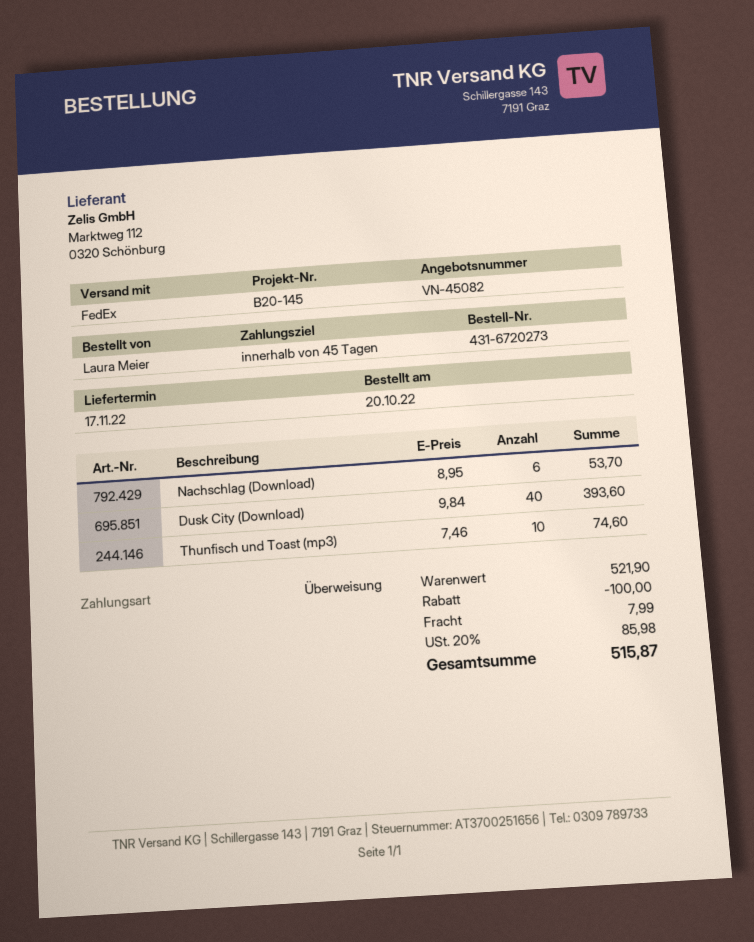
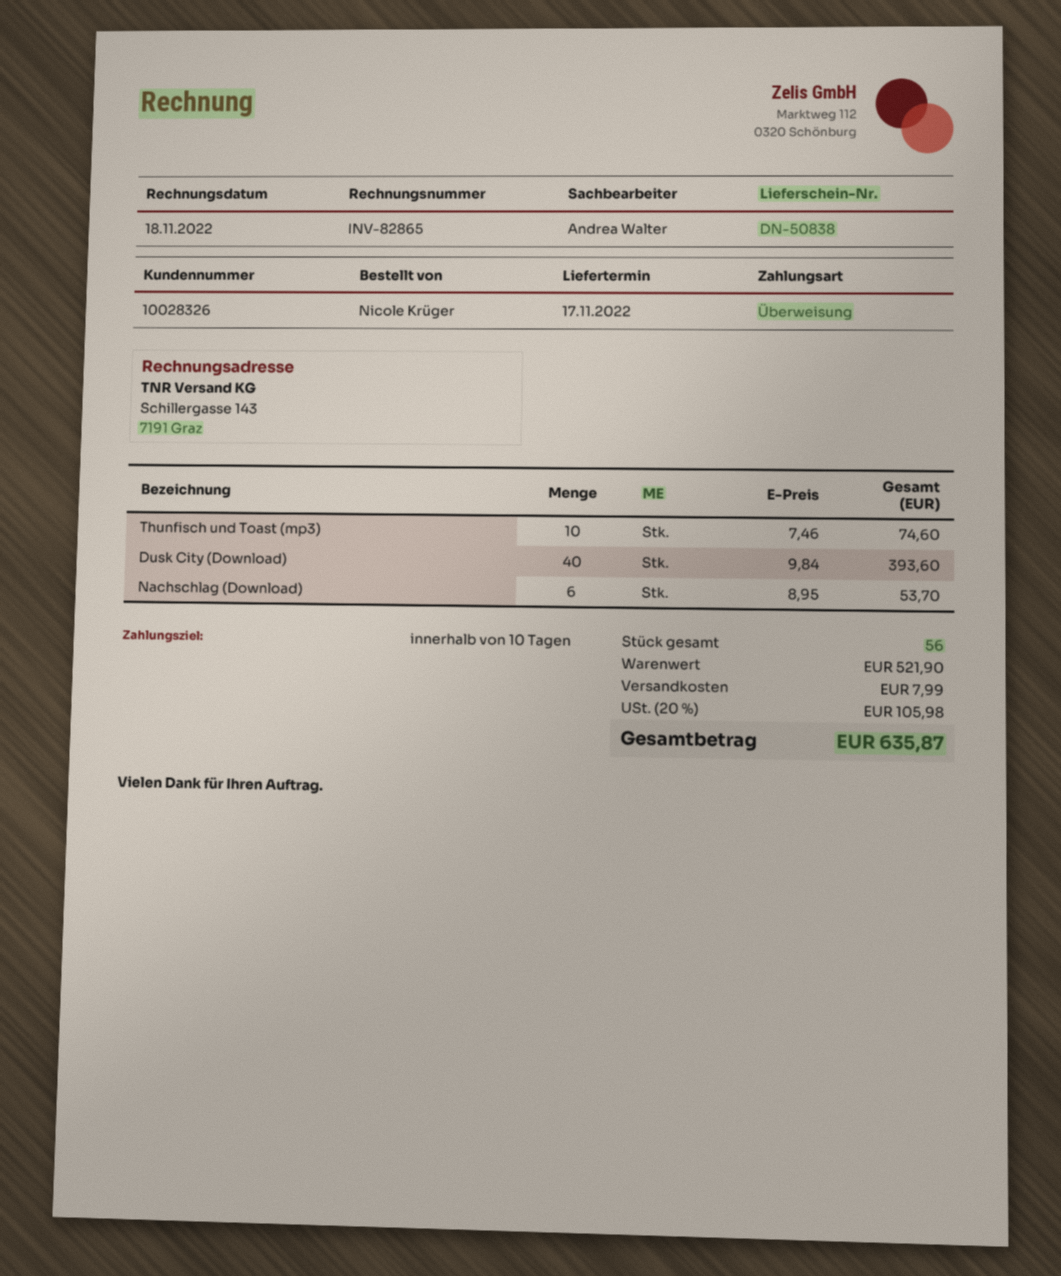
payment terms: 45 days -> 10 days
ordered by: Laura Meier -> Nicole Krüger
discount: 100.00 -> none
tax: 20% = 85.98 -> 20% = 105.98
total: 515.87 -> 635.87

